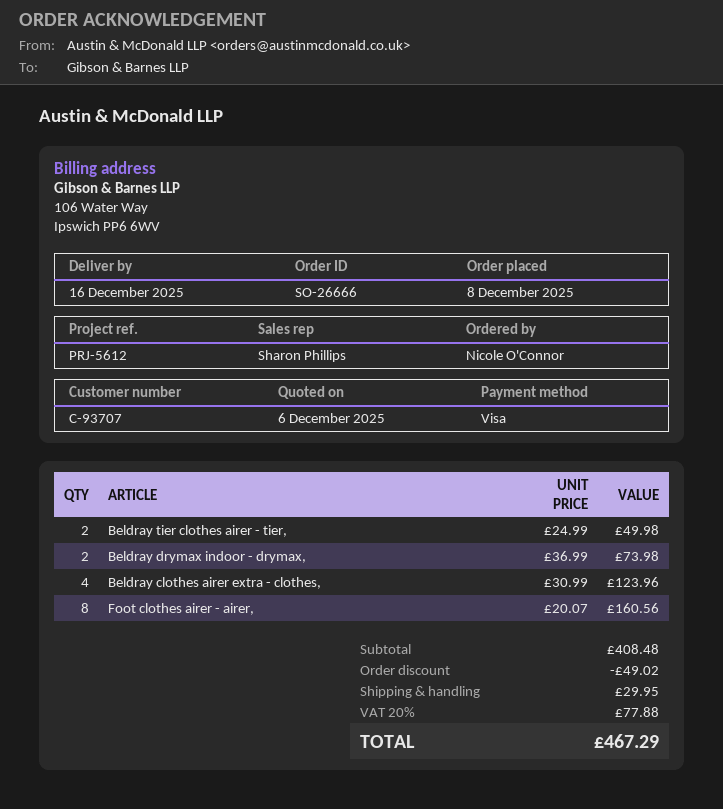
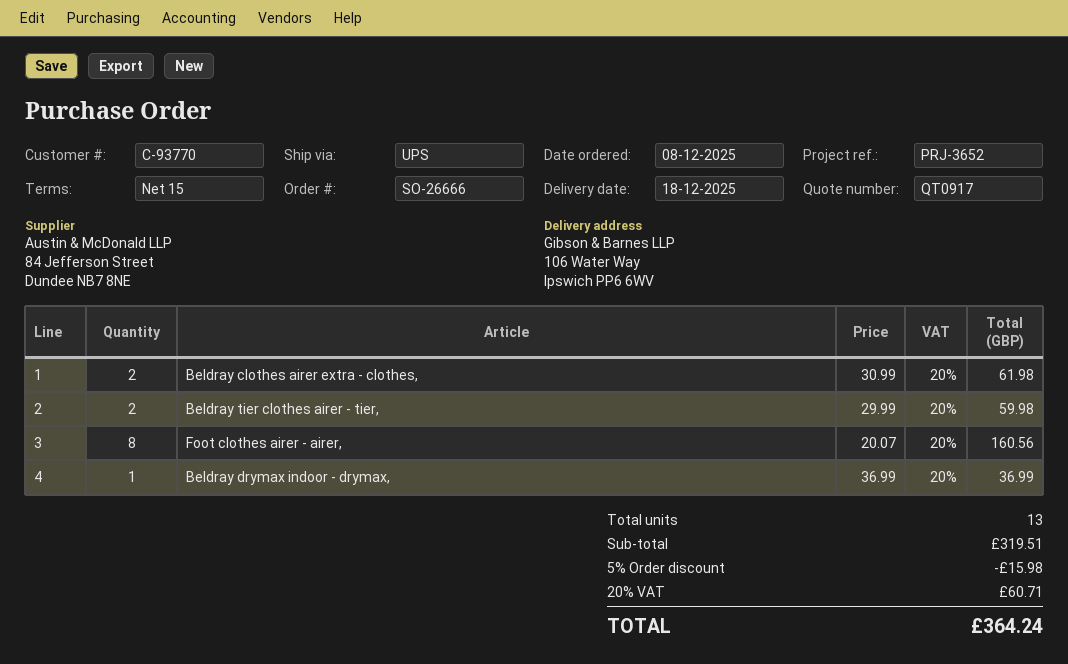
delivery date: 2025-12-16 -> 2025-12-18
customer number: C-93707 -> C-93770
reference: PRJ-5612 -> PRJ-3652
Beldray tier clothes airer - tier,: 2 x 24.99 = 49.98 -> 2 x 29.99 = 59.98
Beldray drymax indoor - drymax,: 2 x 36.99 = 73.98 -> 1 x 36.99 = 36.99
Beldray clothes airer extra - clothes,: 4 x 30.99 = 123.96 -> 2 x 30.99 = 61.98
subtotal: 408.48 -> 319.51
discount: 49.02 -> 15.98
shipping: 29.95 -> none
tax: 20% = 77.88 -> 20% = 60.71
total: 467.29 -> 364.24

